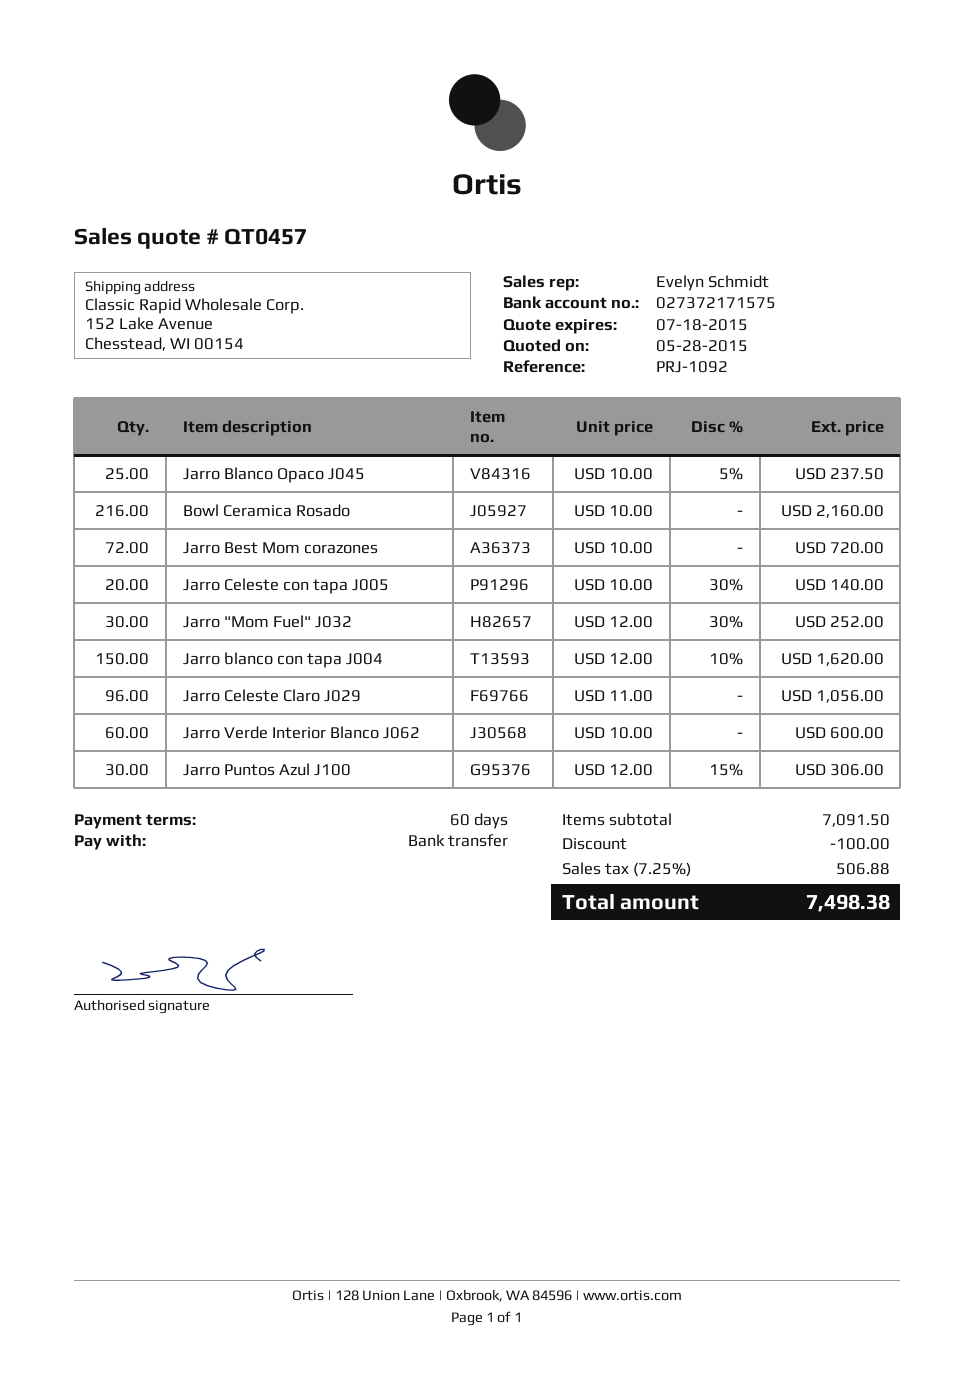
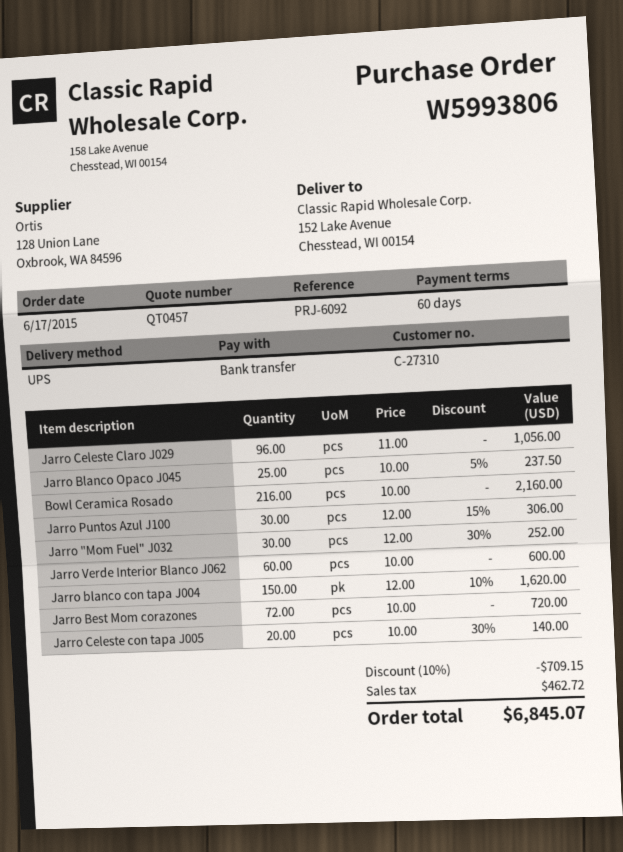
reference: PRJ-1092 -> PRJ-6092
discount: 100.00 -> 709.15
tax: 506.88 -> 462.72
total: 7498.38 -> 6845.07

